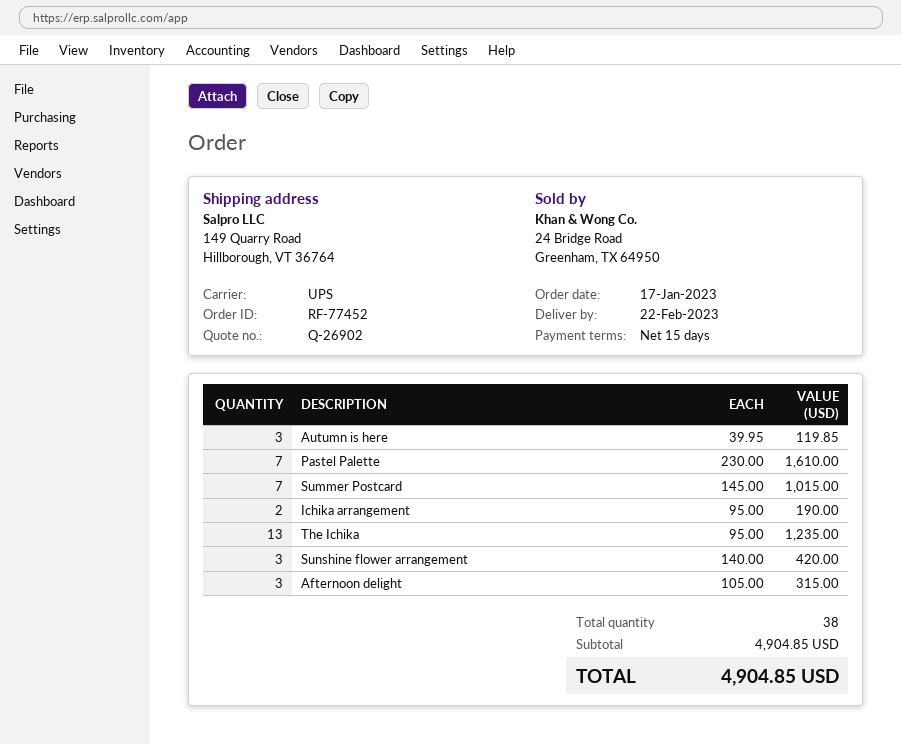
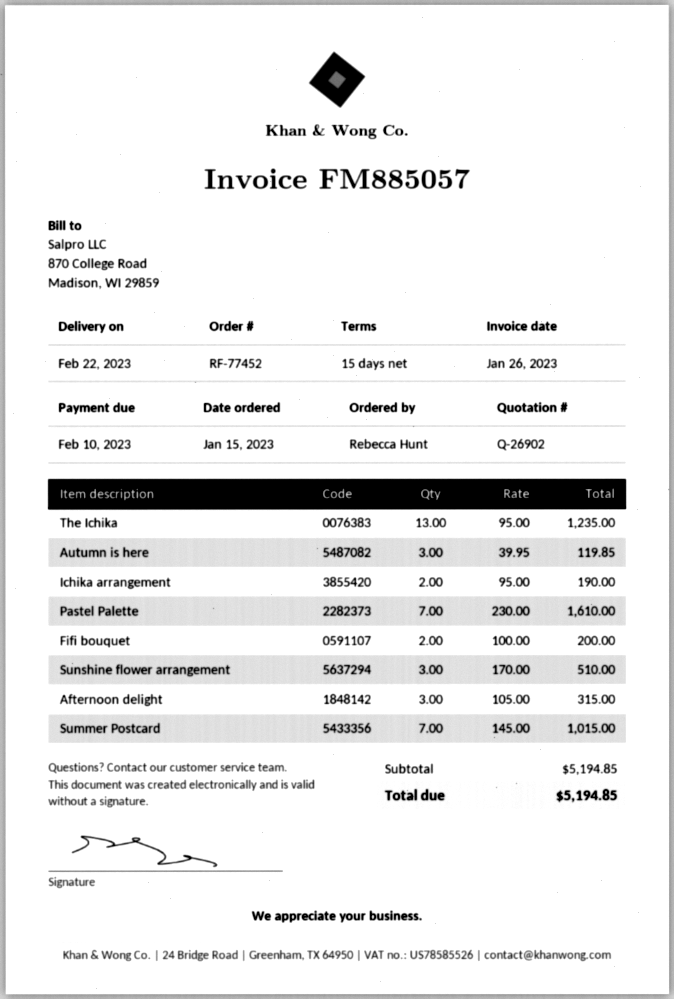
order date: 2023-01-17 -> 2023-01-15
Sunshine flower arrangement: 3 x 140.00 = 420.00 -> 3 x 170.00 = 510.00
Fifi bouquet: none -> 2 x 100.00 = 200.00
subtotal: 4904.85 -> 5194.85
total: 4904.85 -> 5194.85

